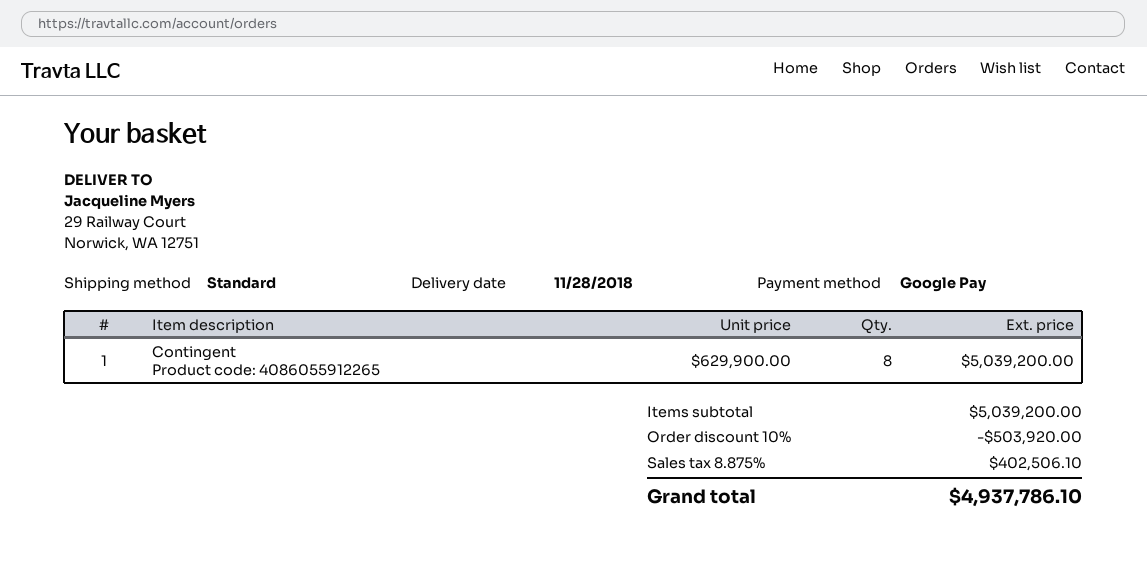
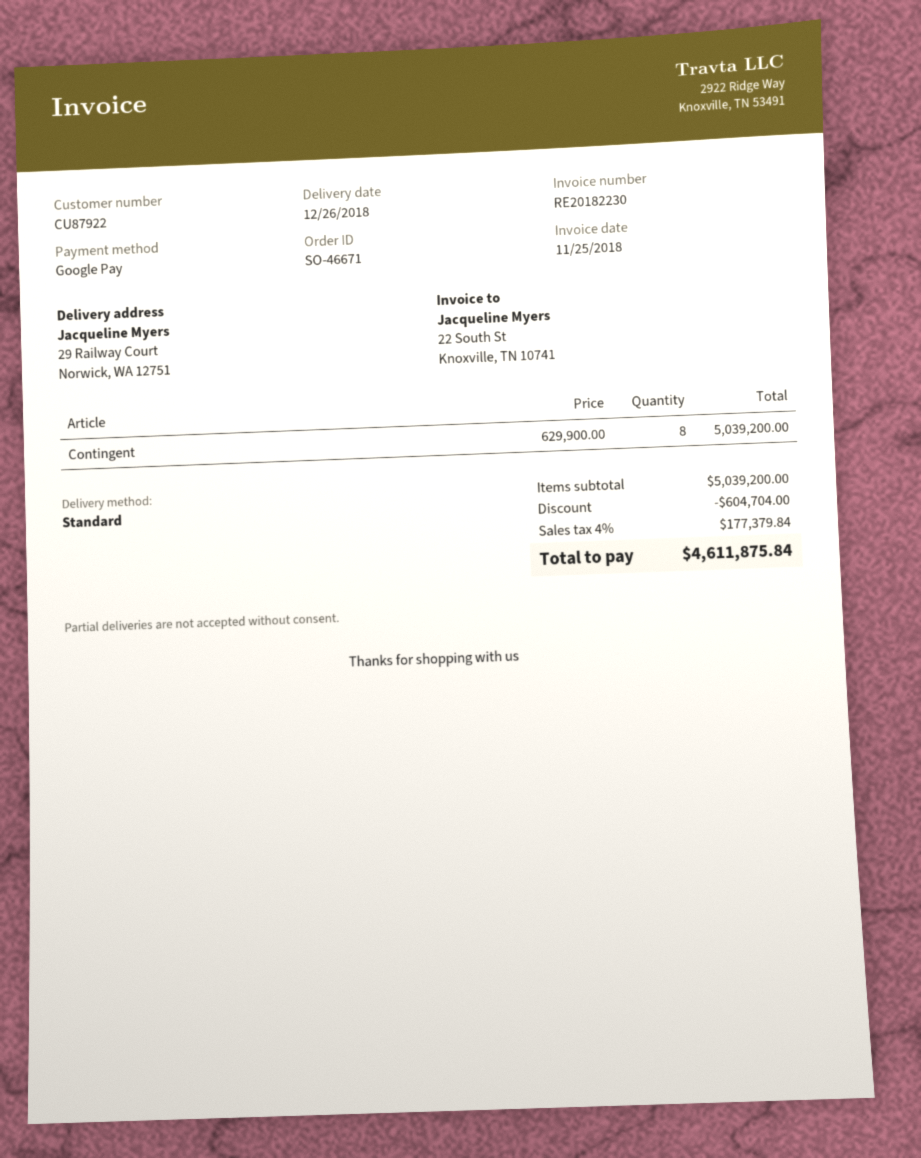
delivery date: 2018-11-28 -> 2018-12-26
discount: 503920.00 -> 604704.00
tax: 8.875% = 402506.10 -> 4% = 177379.84
total: 4937786.10 -> 4611875.84

